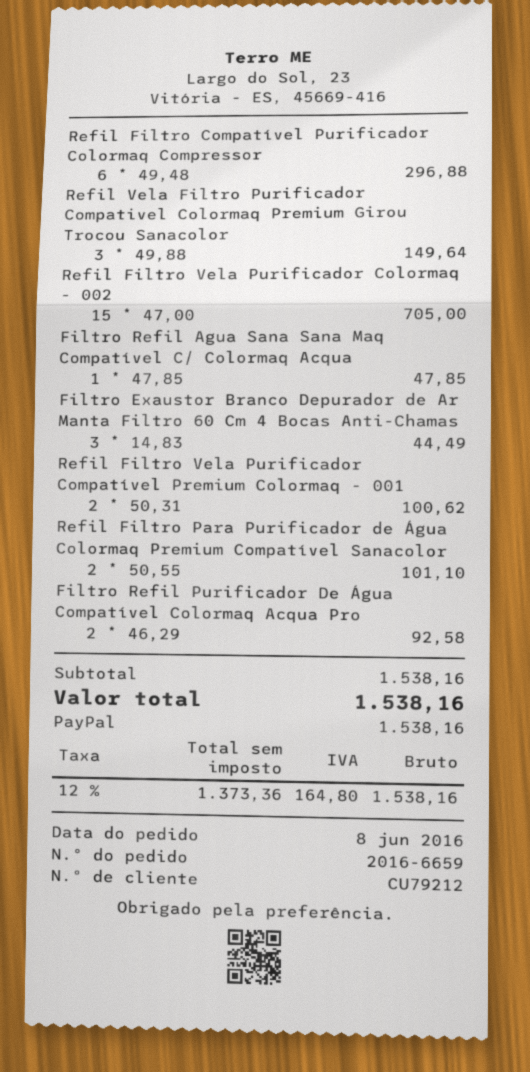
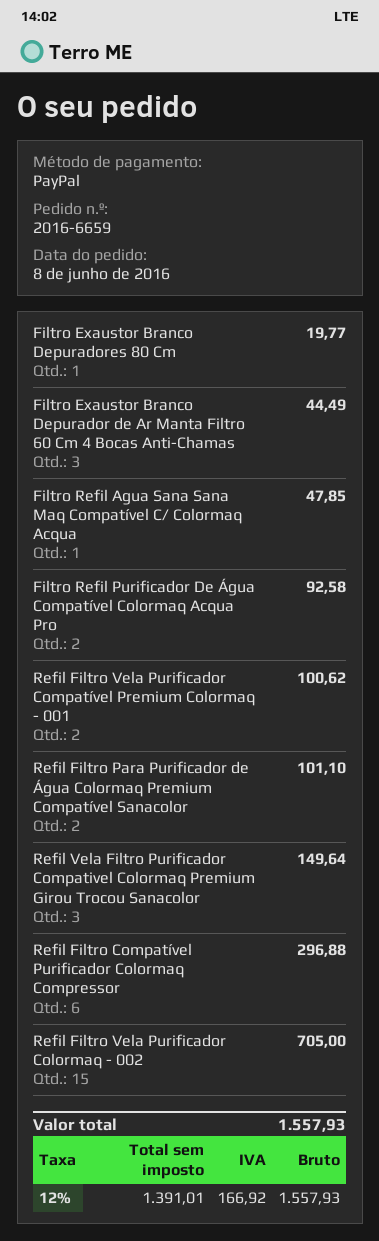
Filtro Exaustor Branco Depuradores 80 Cm: none -> 1 for 19.77
net: 1373.36 -> 1391.01
tax: 12% = 164.80 -> 12% = 166.92
total: 1538.16 -> 1557.93

